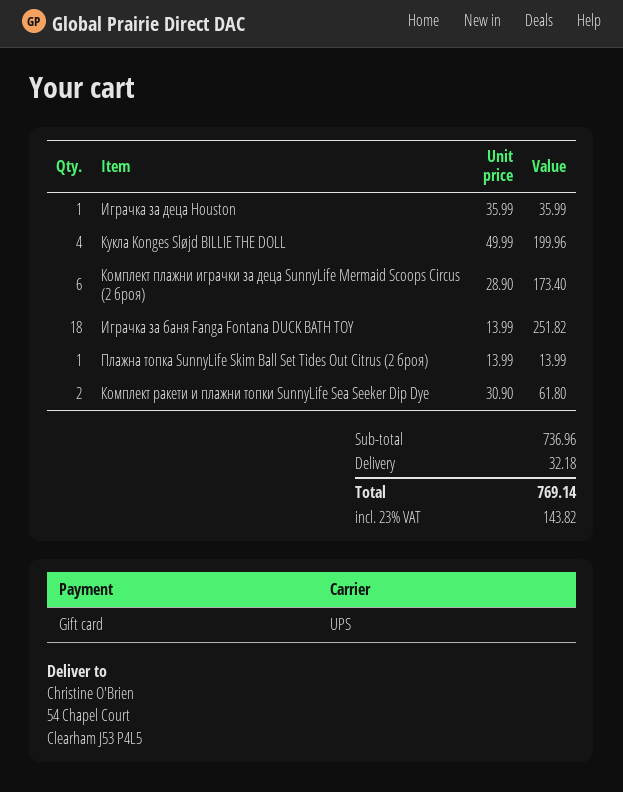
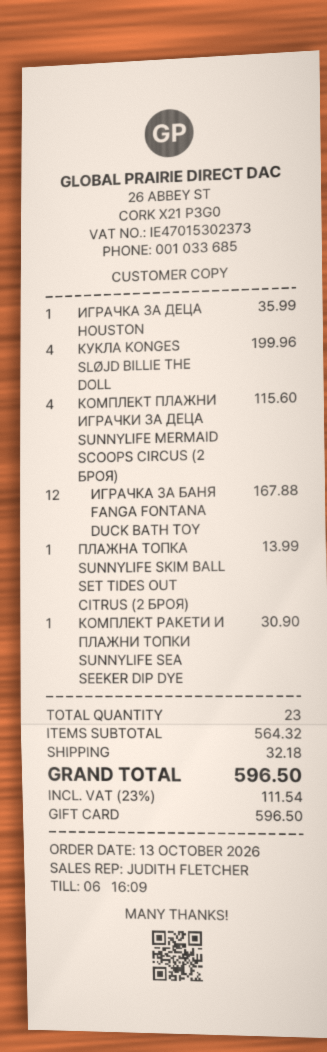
Комплект плажни играчки за деца SunnyLife Mermaid Scoops Circus (2 броя): 6 for 173.40 -> 4 for 115.60
Играчка за баня Fanga Fontana DUCK BATH TOY: 18 for 251.82 -> 12 for 167.88
Комплект ракети и плажни топки SunnyLife Sea Seeker Dip Dye: 2 for 61.80 -> 1 for 30.90
subtotal: 736.96 -> 564.32
tax: 23% = 143.82 -> 23% = 111.54
total: 769.14 -> 596.50

